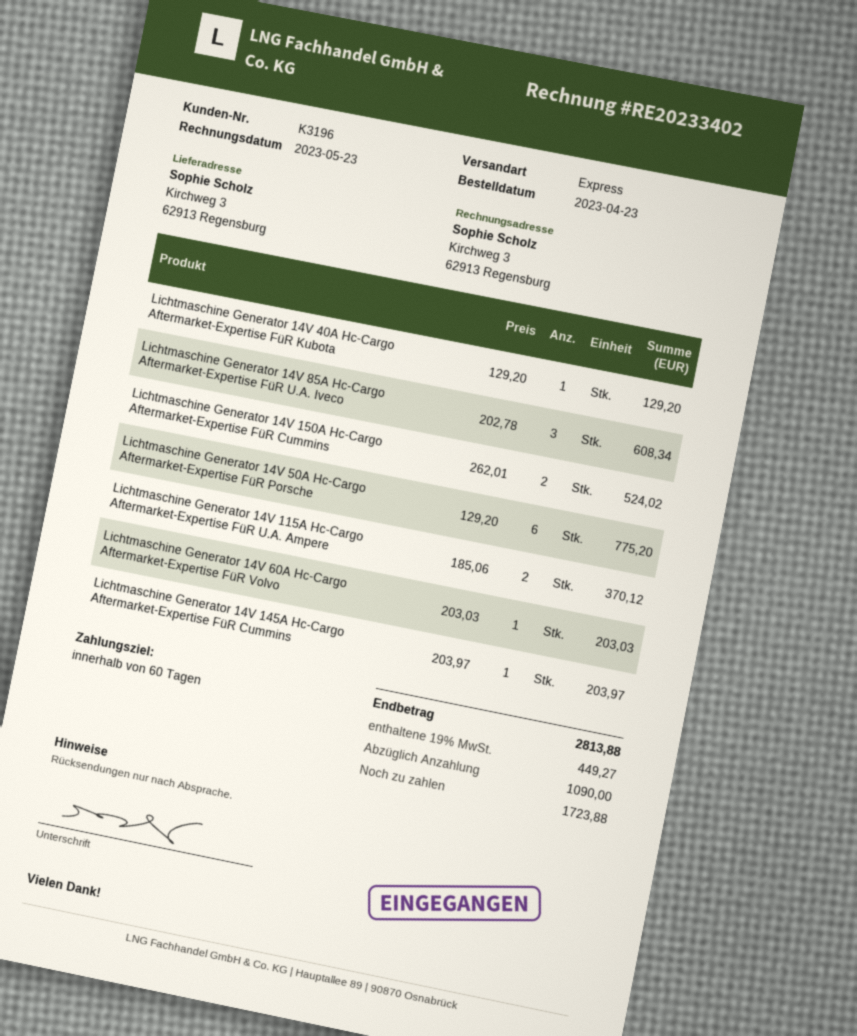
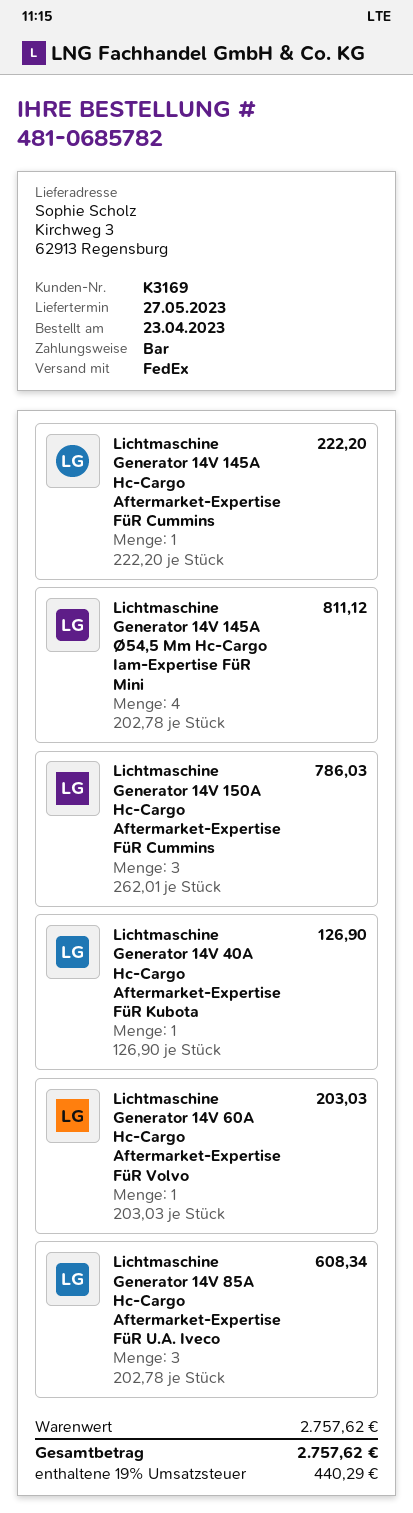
customer number: K3196 -> K3169
shipping method: express -> FedEx
Lichtmaschine Generator 14V 40A Hc-Cargo Aftermarket-Expertise FüR Kubota: 1 x 129.20 = 129.20 -> 1 x 126.90 = 126.90
Lichtmaschine Generator 14V 150A Hc-Cargo Aftermarket-Expertise FüR Cummins: 2 x 262.01 = 524.02 -> 3 x 262.01 = 786.03
Lichtmaschine Generator 14V 50A Hc-Cargo Aftermarket-Expertise FüR Porsche: 6 x 129.20 = 775.20 -> none
Lichtmaschine Generator 14V 115A Hc-Cargo Aftermarket-Expertise FüR U.A. Ampere: 2 x 185.06 = 370.12 -> none
Lichtmaschine Generator 14V 145A Hc-Cargo Aftermarket-Expertise FüR Cummins: 1 x 203.97 = 203.97 -> 1 x 222.20 = 222.20
Lichtmaschine Generator 14V 145A Ø54,5 Mm Hc-Cargo Iam-Expertise FüR Mini: none -> 4 x 202.78 = 811.12
tax: 19% = 449.27 -> 19% = 440.29
total: 2813.88 -> 2757.62

